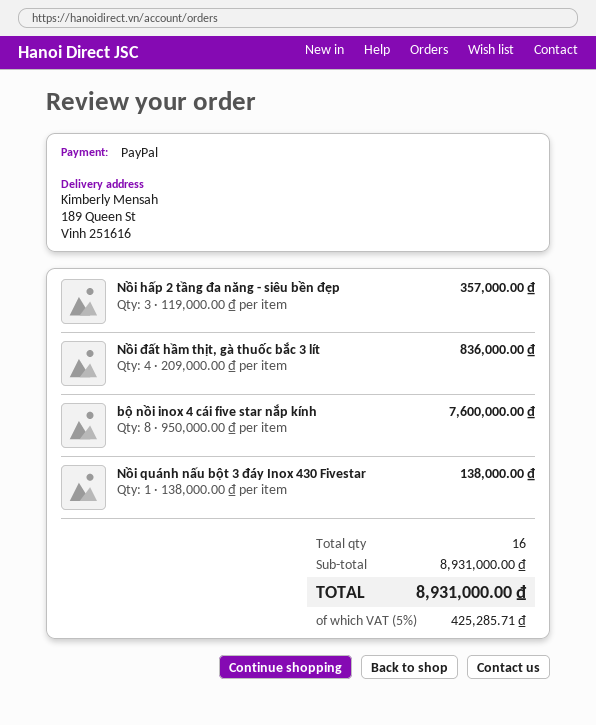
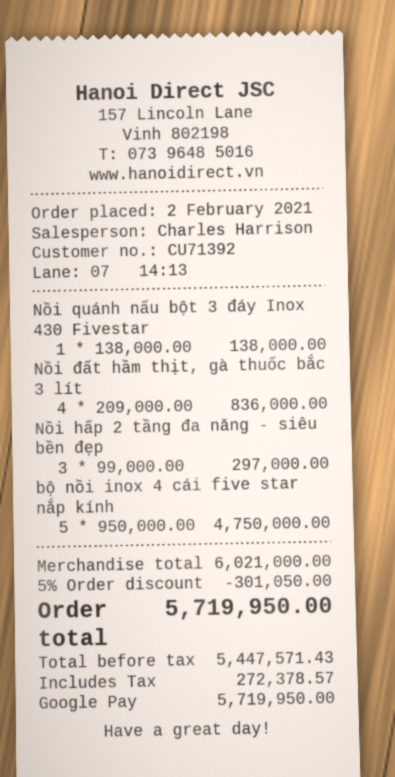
payment method: PayPal -> Google Pay
Nồi hấp 2 tầng đa năng - siêu bền đẹp: 3 x 119000.00 = 357000.00 -> 3 x 99000.00 = 297000.00
bộ nồi inox 4 cái five star nắp kính: 8 x 950000.00 = 7600000.00 -> 5 x 950000.00 = 4750000.00
subtotal: 8931000.00 -> 6021000.00
discount: none -> 5% = 301050.00
tax: 425285.71 -> 272378.57
total: 8931000.00 -> 5719950.00

